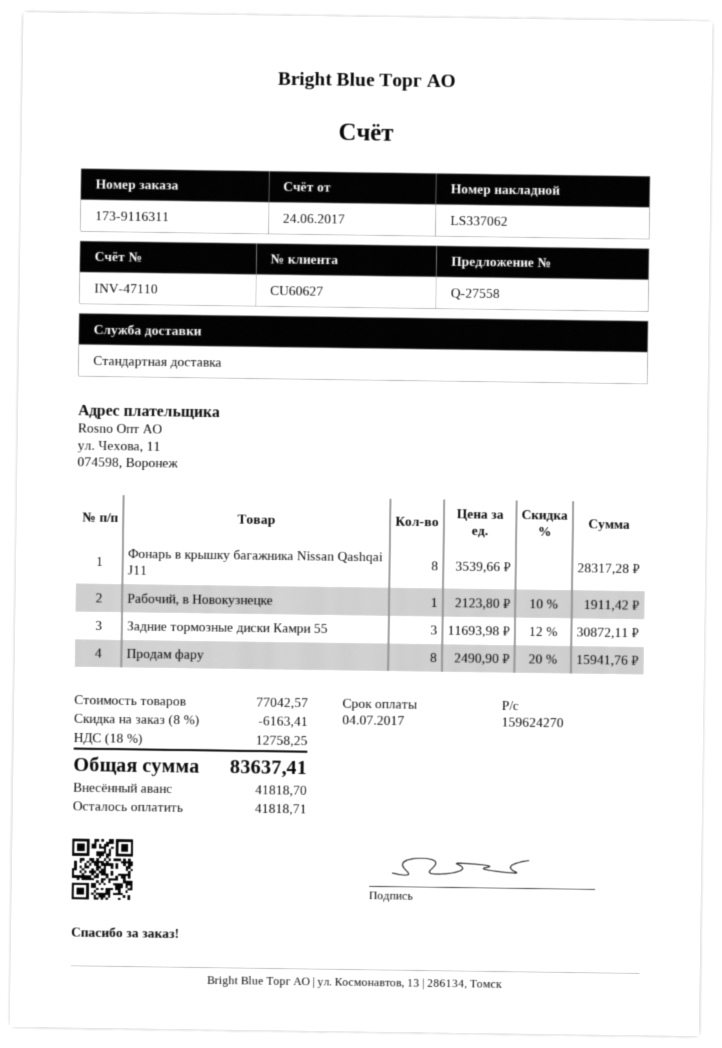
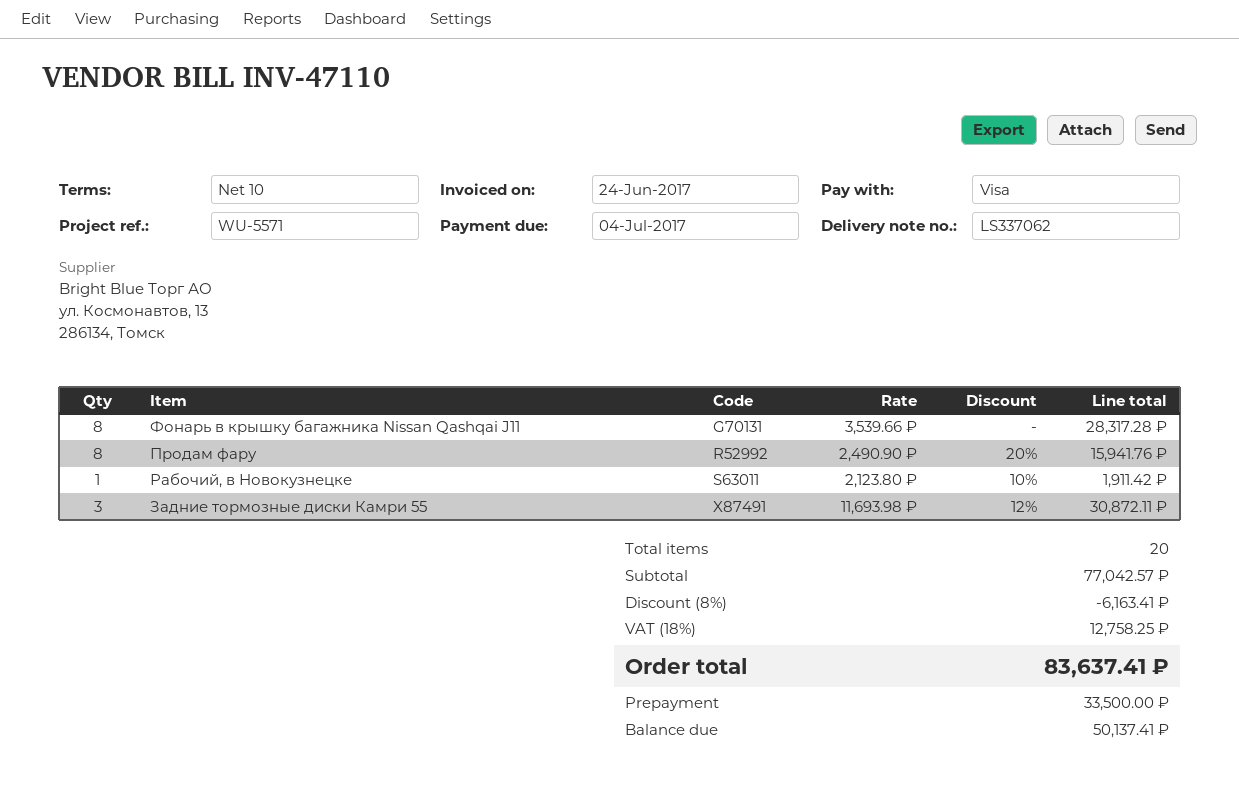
deposit: 41818.70 -> 33500.00
balance: 41818.71 -> 50137.41

